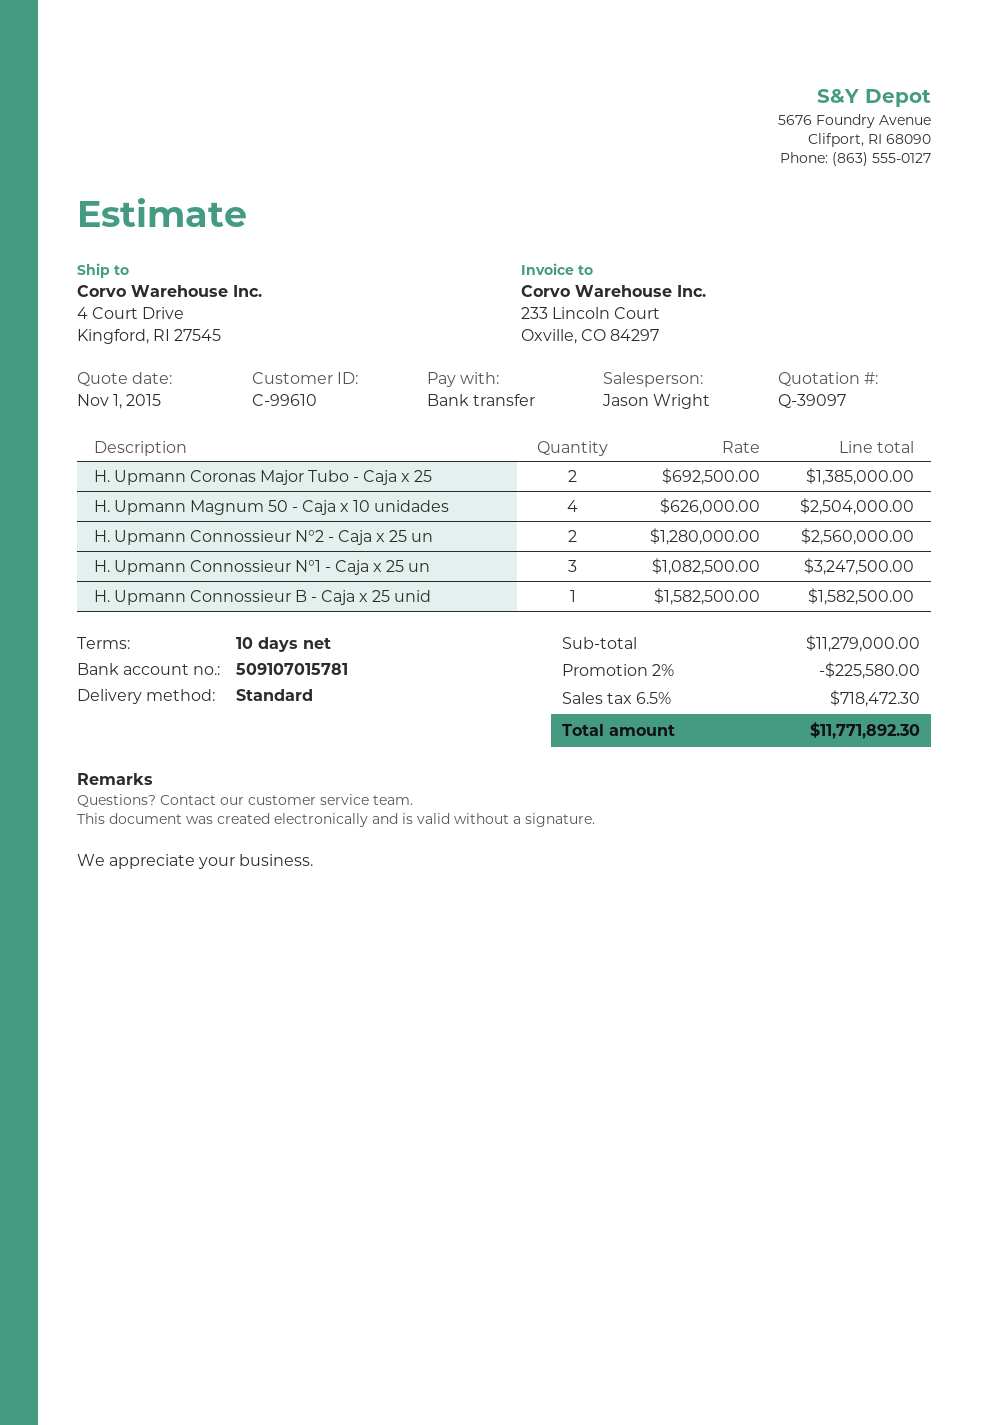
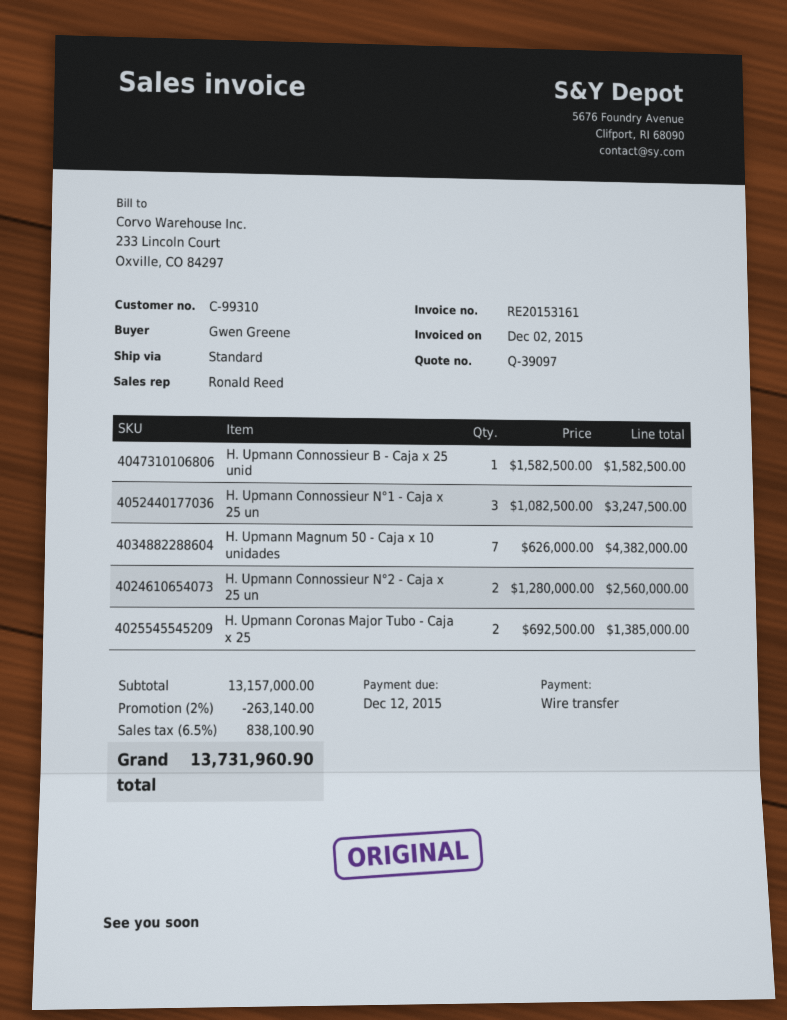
customer number: C-99610 -> C-99310
sales rep: Jason Wright -> Ronald Reed
H. Upmann Magnum 50 - Caja x 10 unidades: 4 x 626000.00 = 2504000.00 -> 7 x 626000.00 = 4382000.00
subtotal: 11279000.00 -> 13157000.00
discount: 2% = 225580.00 -> 2% = 263140.00
tax: 6.5% = 718472.30 -> 6.5% = 838100.90
total: 11771892.30 -> 13731960.90

